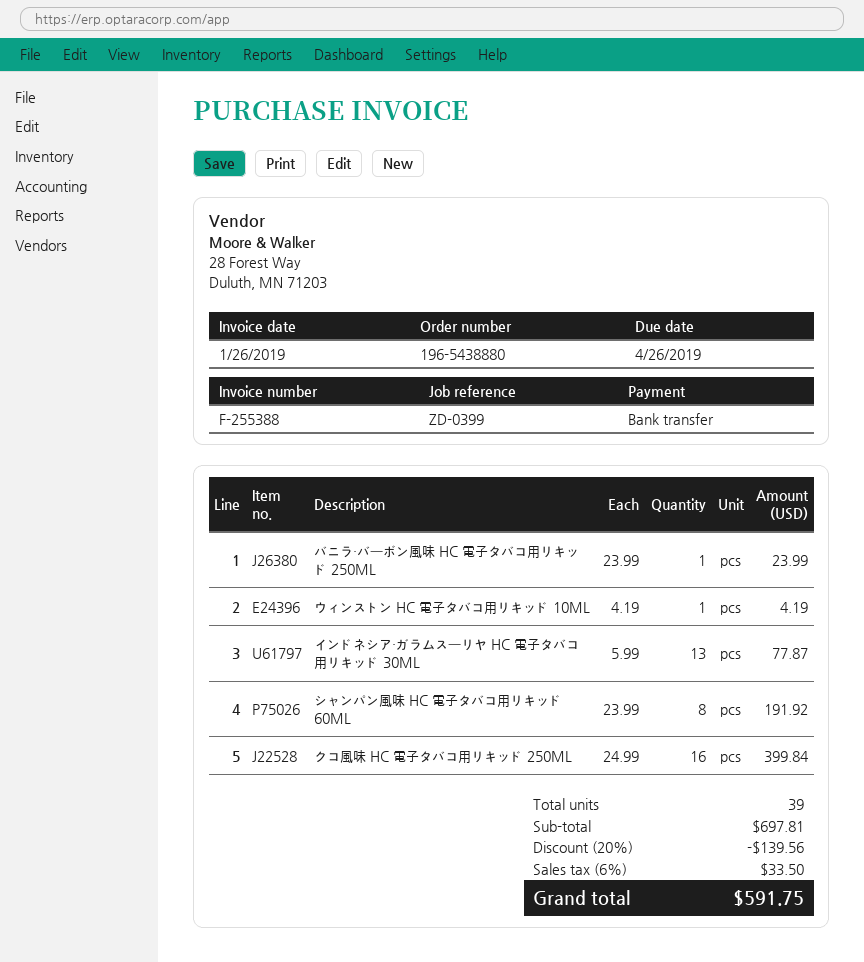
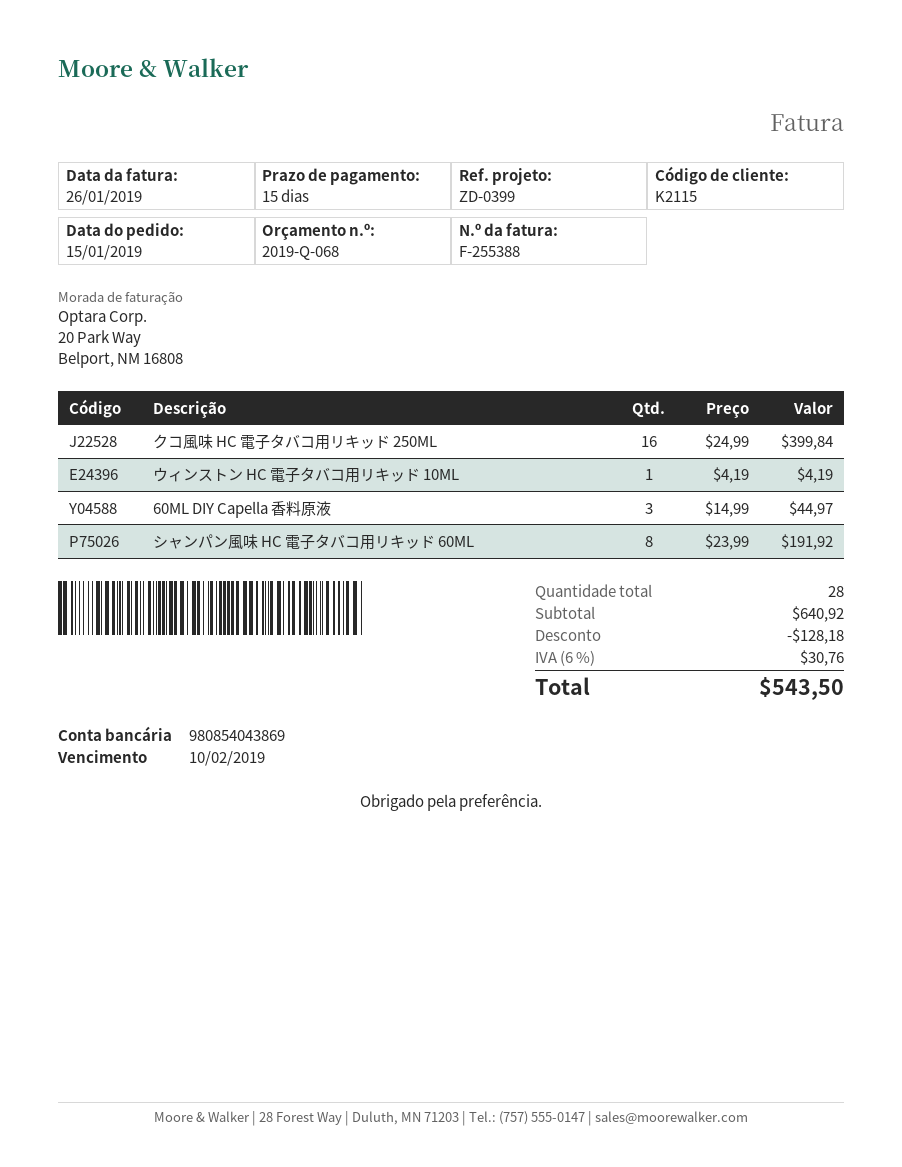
due date: 2019-04-26 -> 2019-02-10
バニラ・バーボン風味 HC 電子タバコ用リキッド 250ML: 1 x 23.99 = 23.99 -> none
インドネシア・ガラムスーリヤ HC 電子タバコ用リキッド 30ML: 13 x 5.99 = 77.87 -> none
60ML DIY Capella 香料原液: none -> 3 x 14.99 = 44.97
total quantity: 39 -> 28
subtotal: 697.81 -> 640.92
discount: 139.56 -> 128.18
tax: 6% = 33.50 -> 6% = 30.76
total: 591.75 -> 543.50

